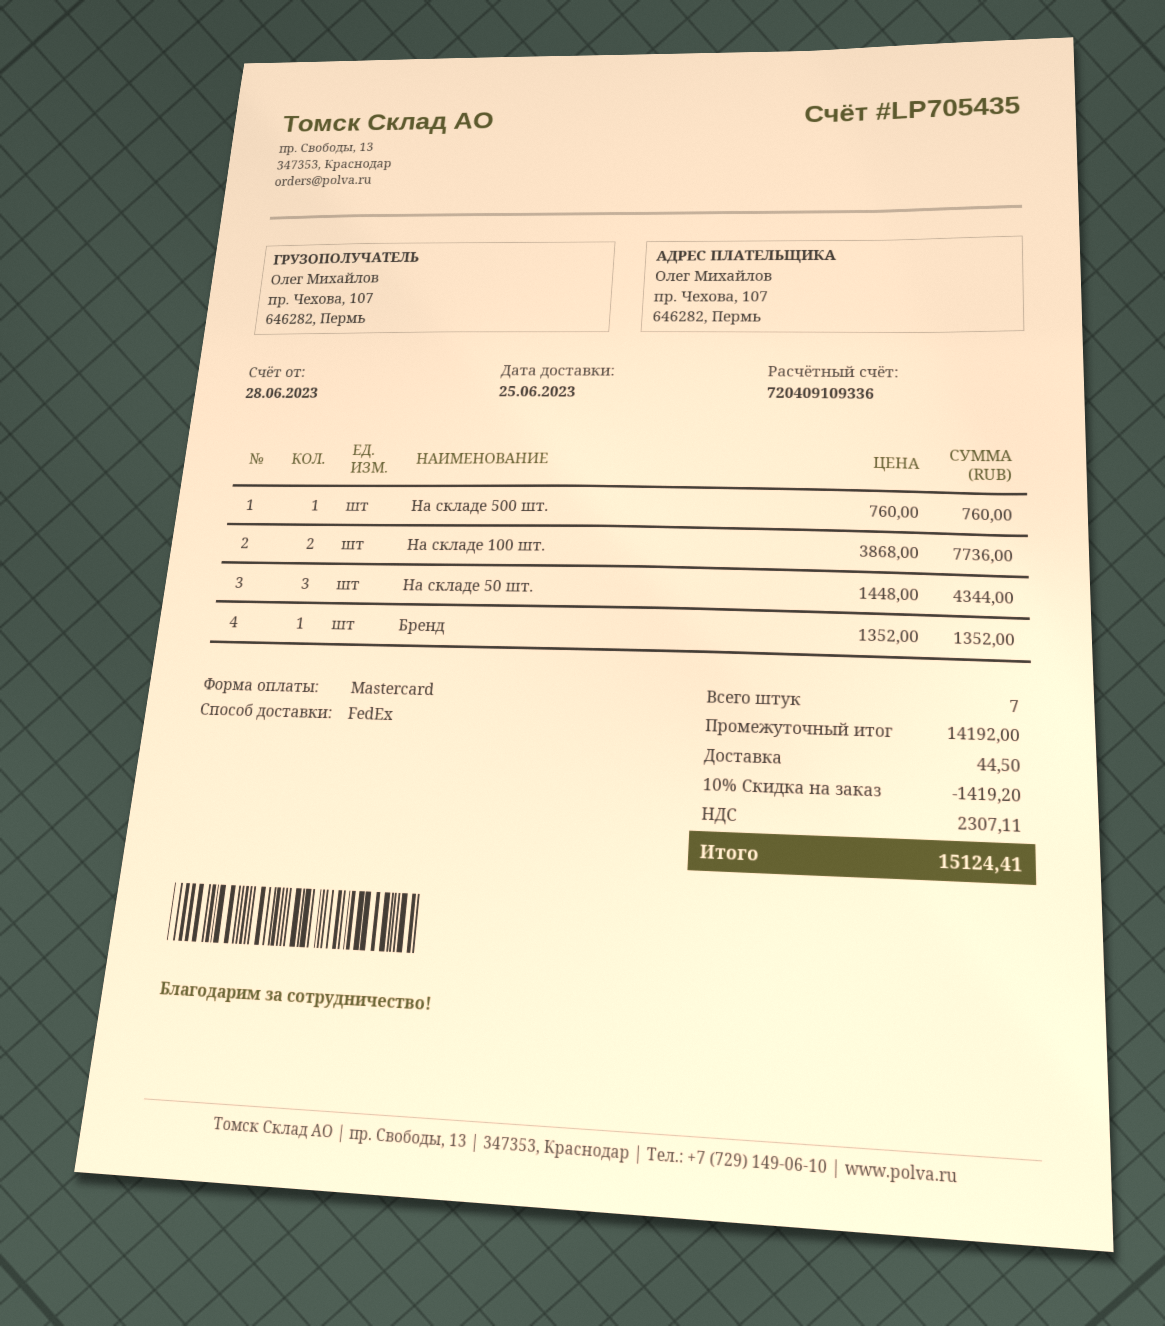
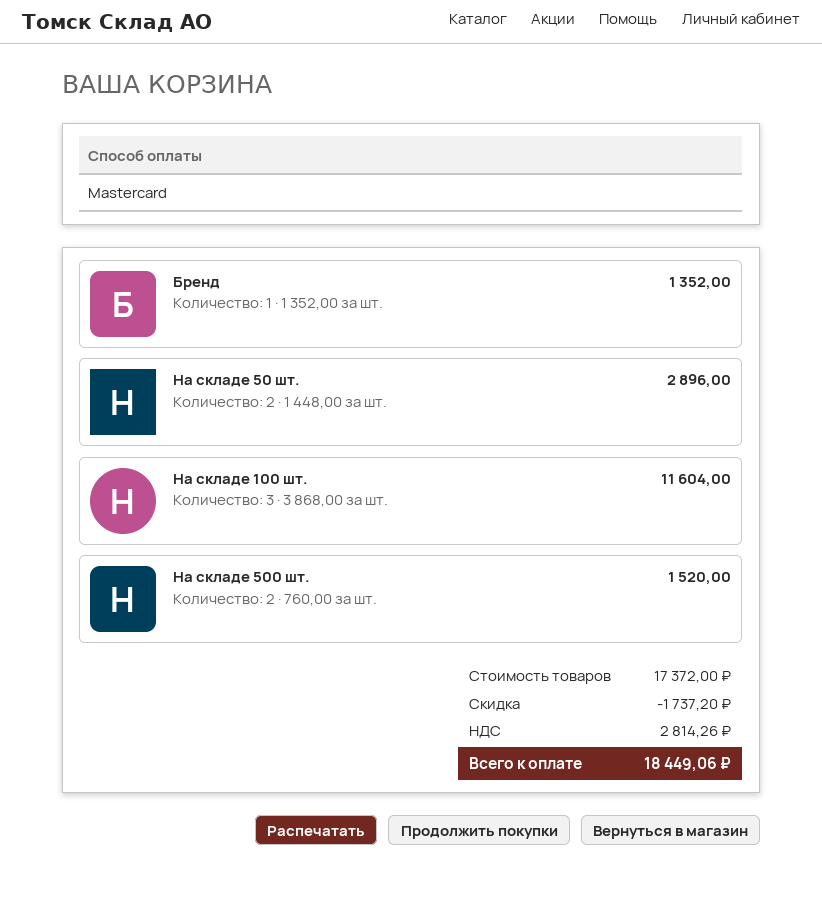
На складе 500 шт.: 1 x 760.00 = 760.00 -> 2 x 760.00 = 1520.00
На складе 100 шт.: 2 x 3868.00 = 7736.00 -> 3 x 3868.00 = 11604.00
На складе 50 шт.: 3 x 1448.00 = 4344.00 -> 2 x 1448.00 = 2896.00
subtotal: 14192.00 -> 17372.00
discount: 1419.20 -> 1737.20
shipping: 44.50 -> none
tax: 2307.11 -> 2814.26
total: 15124.41 -> 18449.06

